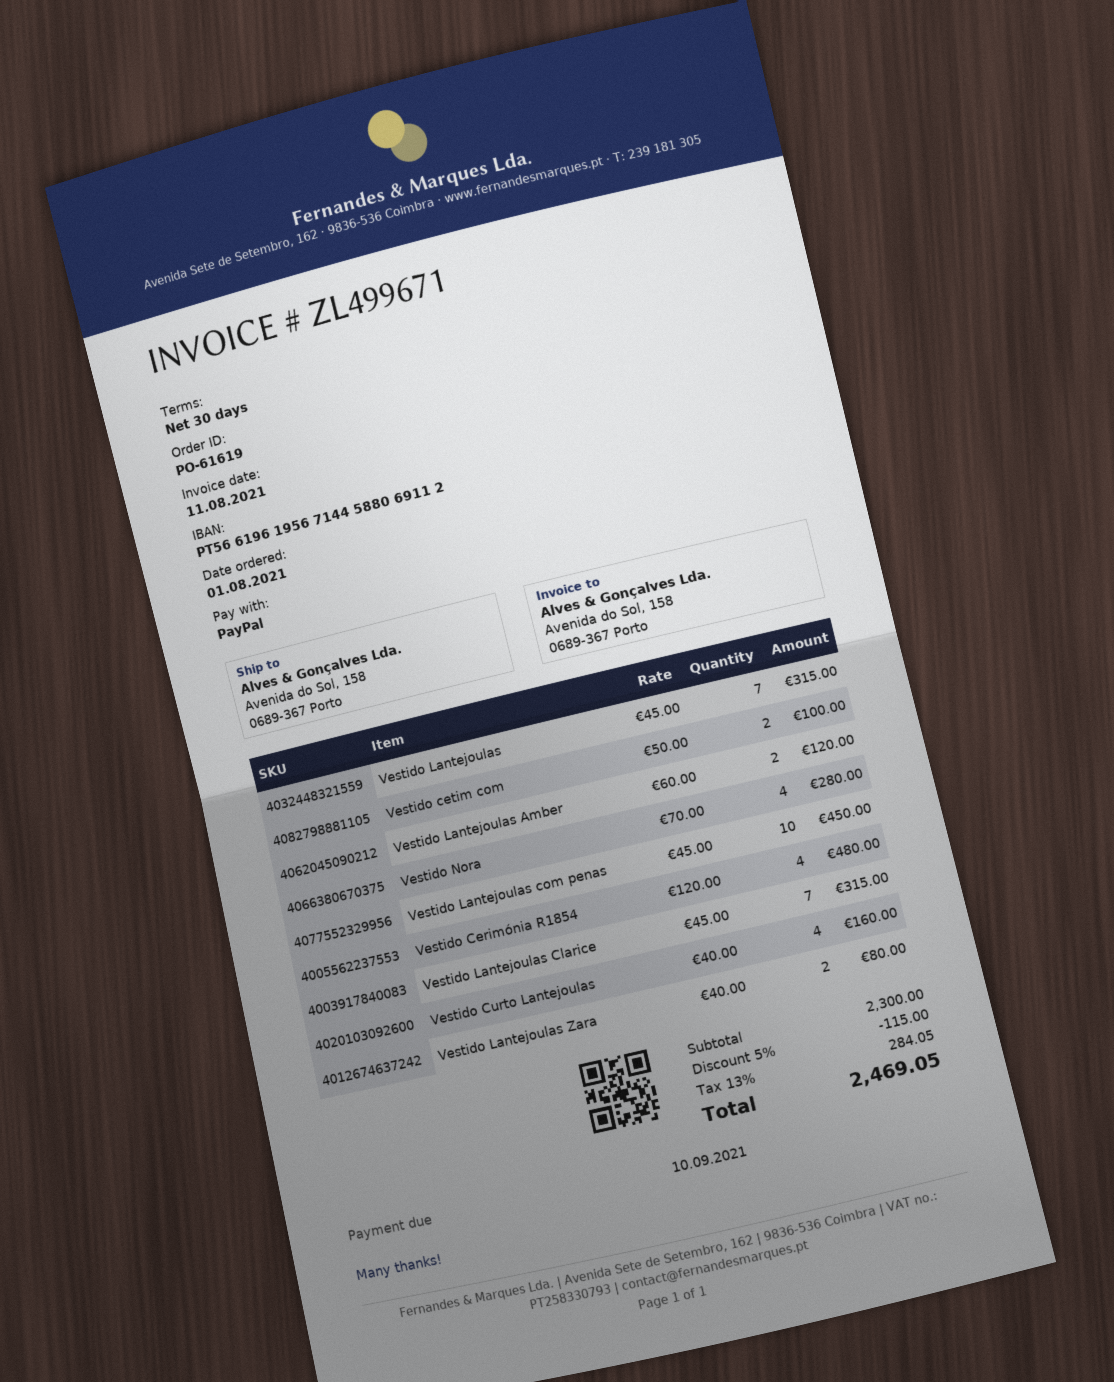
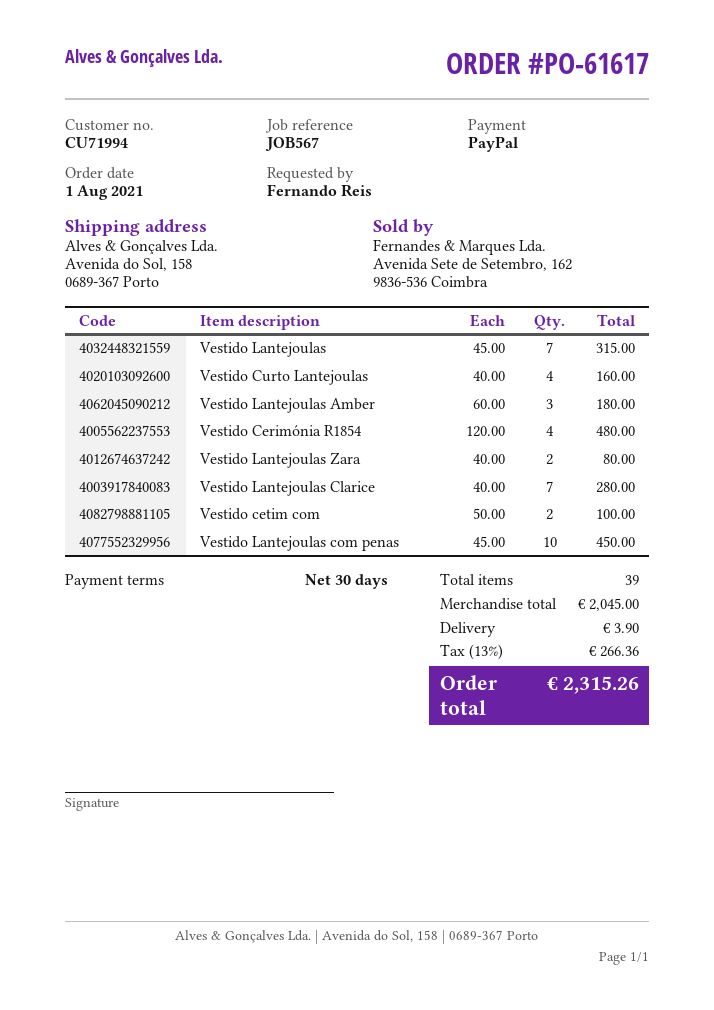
order number: PO-61619 -> PO-61617
Vestido Lantejoulas Amber: 2 x 60.00 = 120.00 -> 3 x 60.00 = 180.00
Vestido Nora: 4 x 70.00 = 280.00 -> none
Vestido Lantejoulas Clarice: 7 x 45.00 = 315.00 -> 7 x 40.00 = 280.00
subtotal: 2300.00 -> 2045.00
discount: 5% = 115.00 -> none
shipping: none -> 3.90
tax: 13% = 284.05 -> 13% = 266.36
total: 2469.05 -> 2315.26

